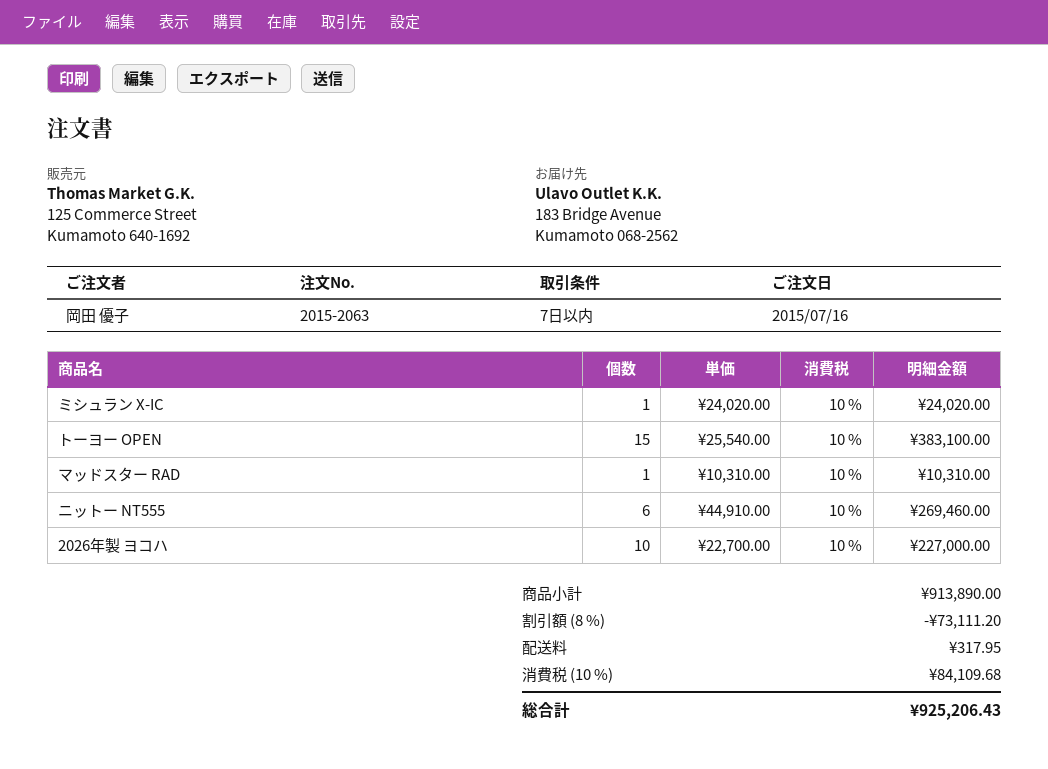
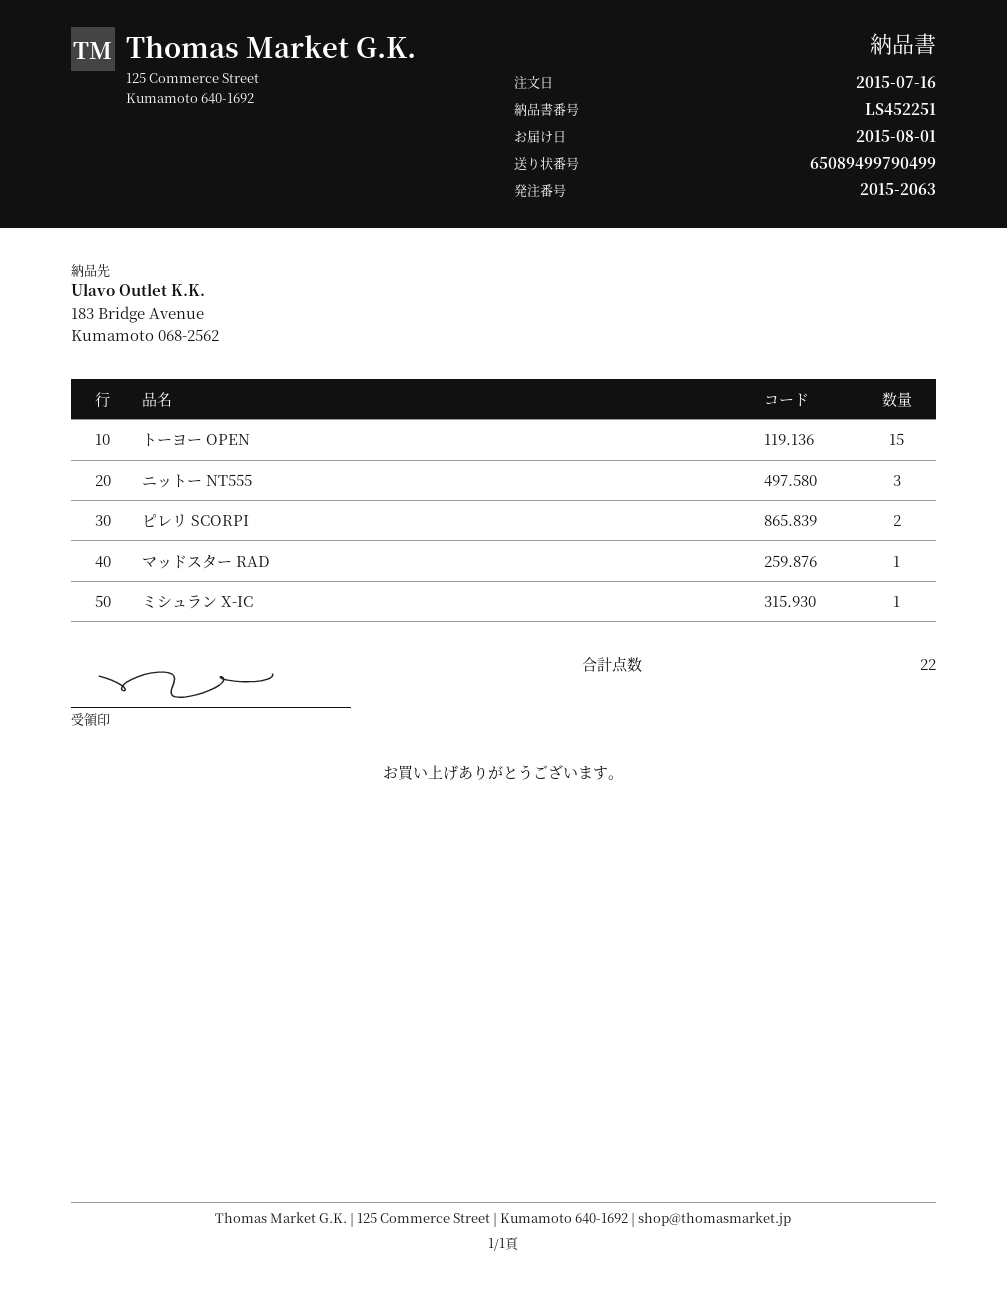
ニットー NT555: 6 -> 3
2026年製 ヨコハ: 10 -> none
ピレリ SCORPI: none -> 2

